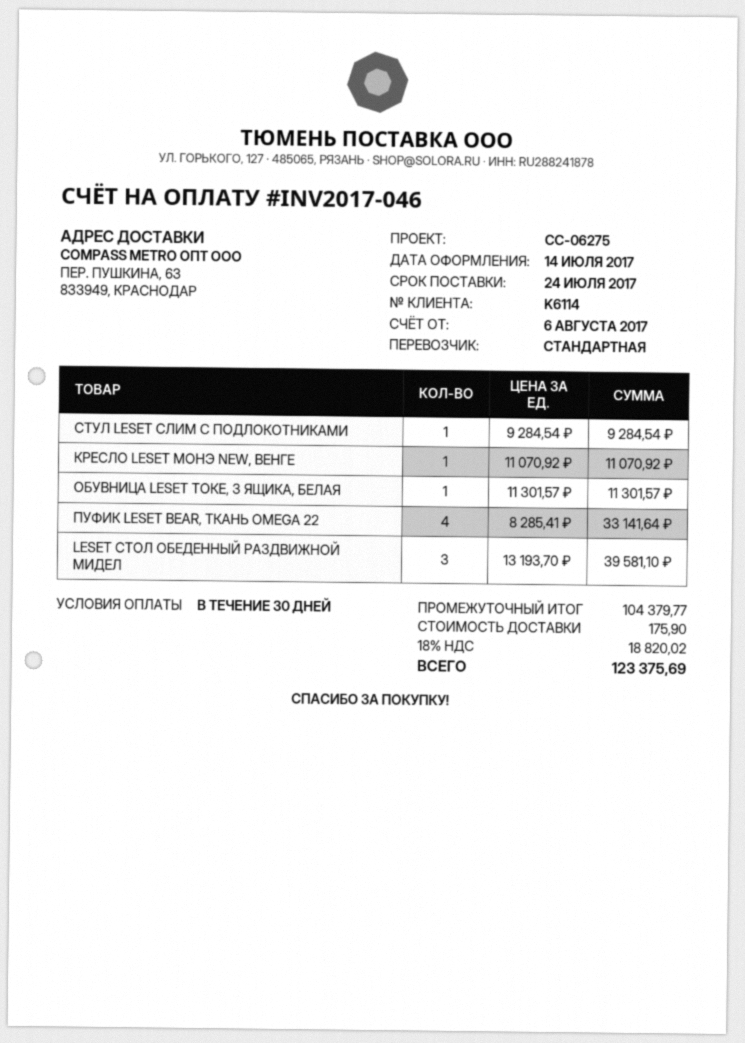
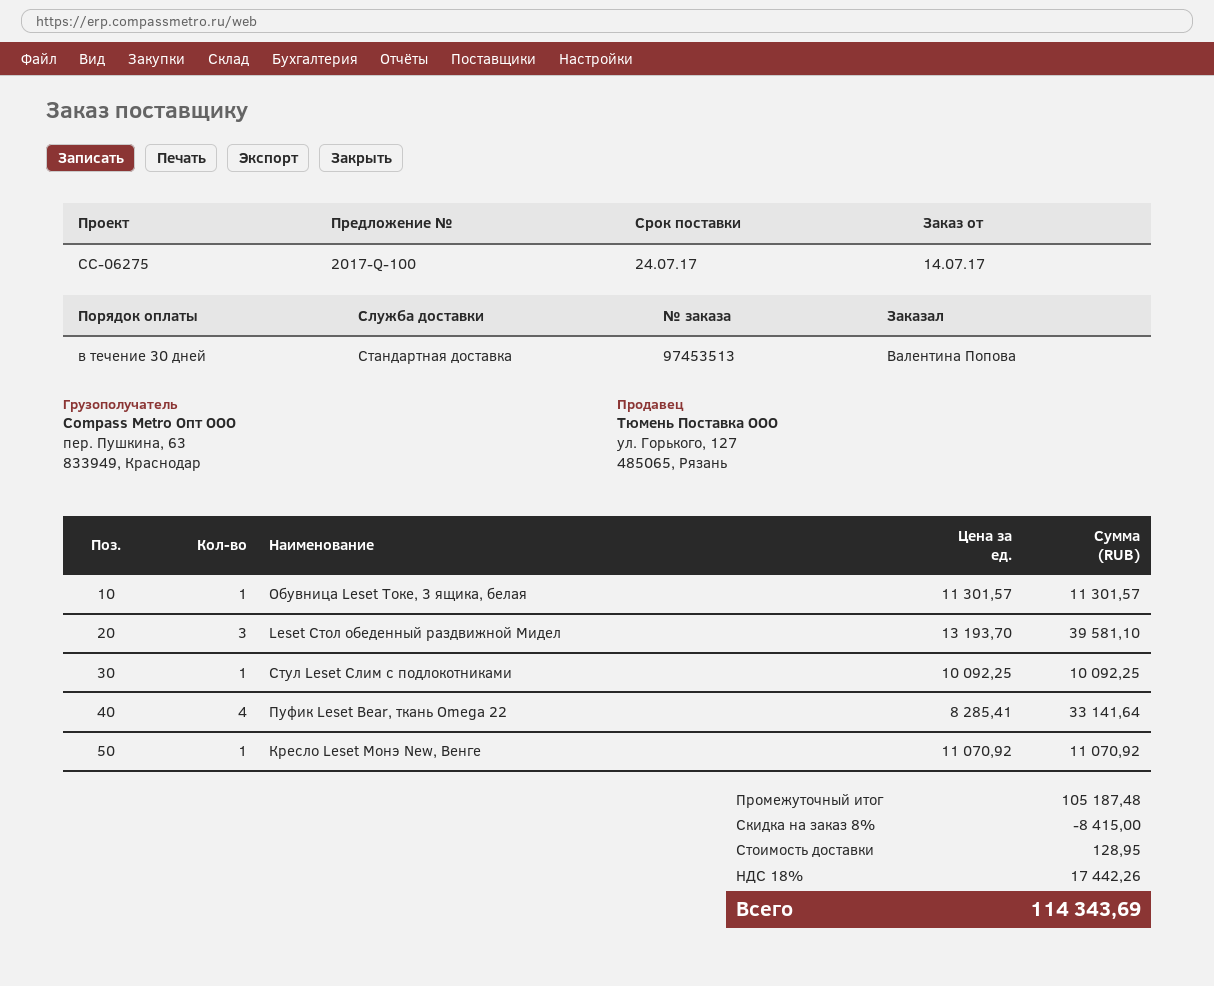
СТУЛ LESET СЛИМ С ПОДЛОКОТНИКАМИ: 1 x 9284.54 = 9284.54 -> 1 x 10092.25 = 10092.25
subtotal: 104379.77 -> 105187.48
discount: none -> 8% = 8415.00
shipping: 175.90 -> 128.95
tax: 18% = 18820.02 -> 18% = 17442.26
total: 123375.69 -> 114343.69

